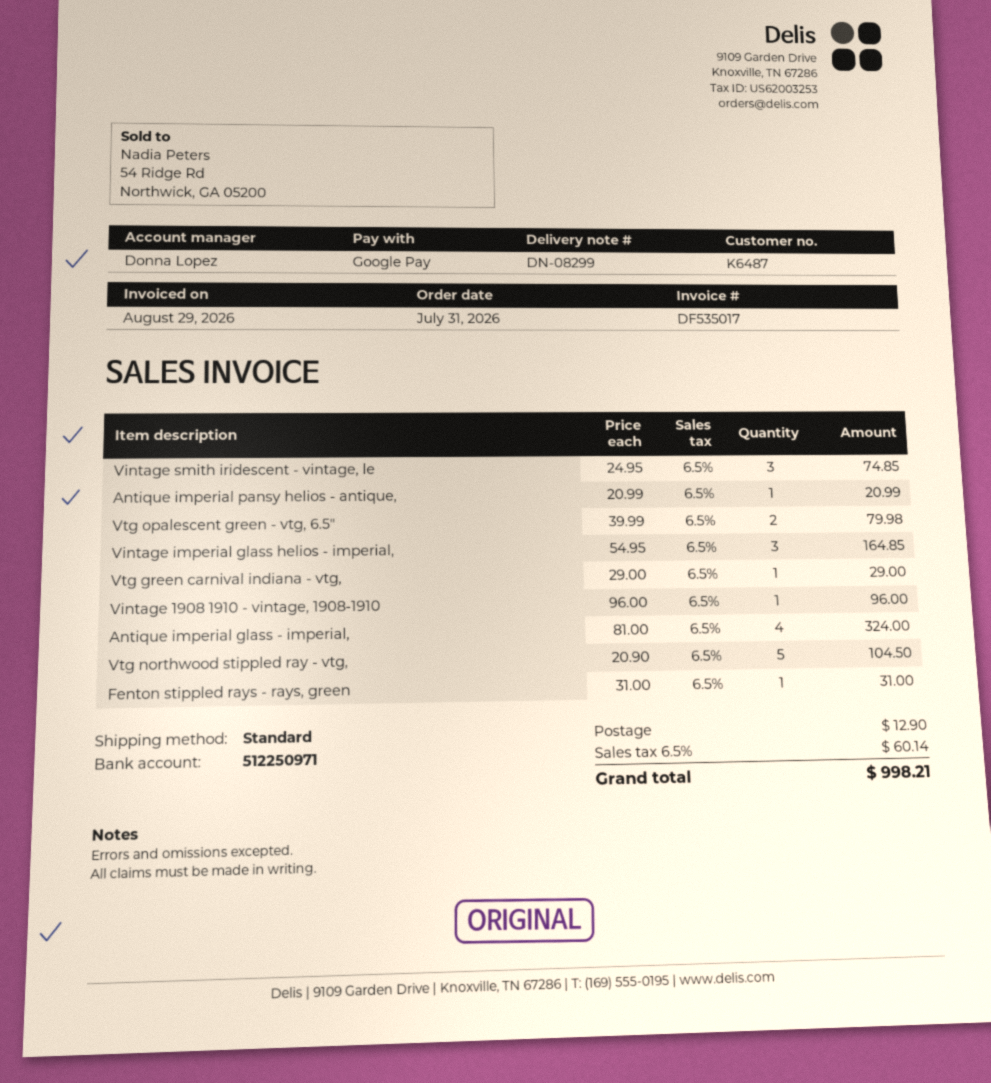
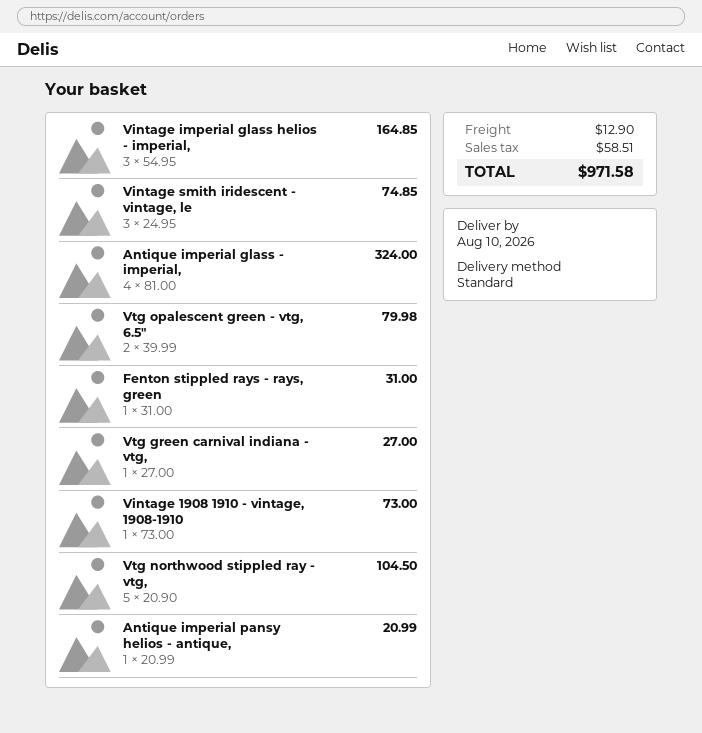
Vtg green carnival indiana - vtg,: 1 x 29.00 = 29.00 -> 1 x 27.00 = 27.00
Vintage 1908 1910 - vintage, 1908-1910: 1 x 96.00 = 96.00 -> 1 x 73.00 = 73.00
tax: 60.14 -> 58.51
total: 998.21 -> 971.58

